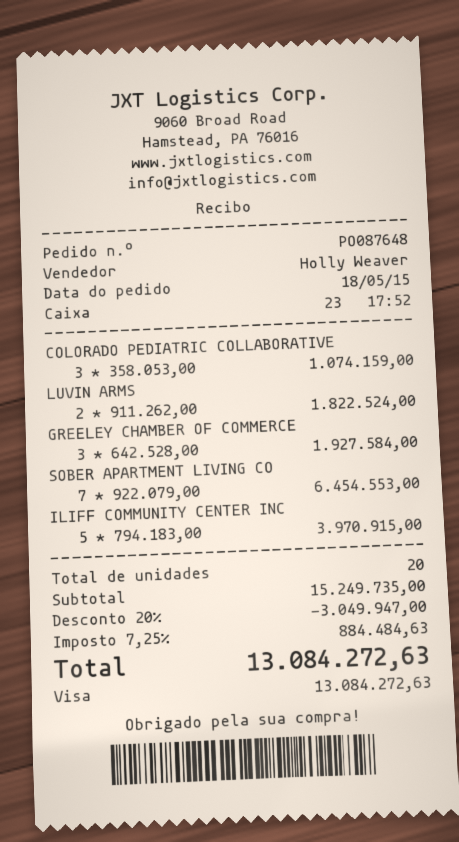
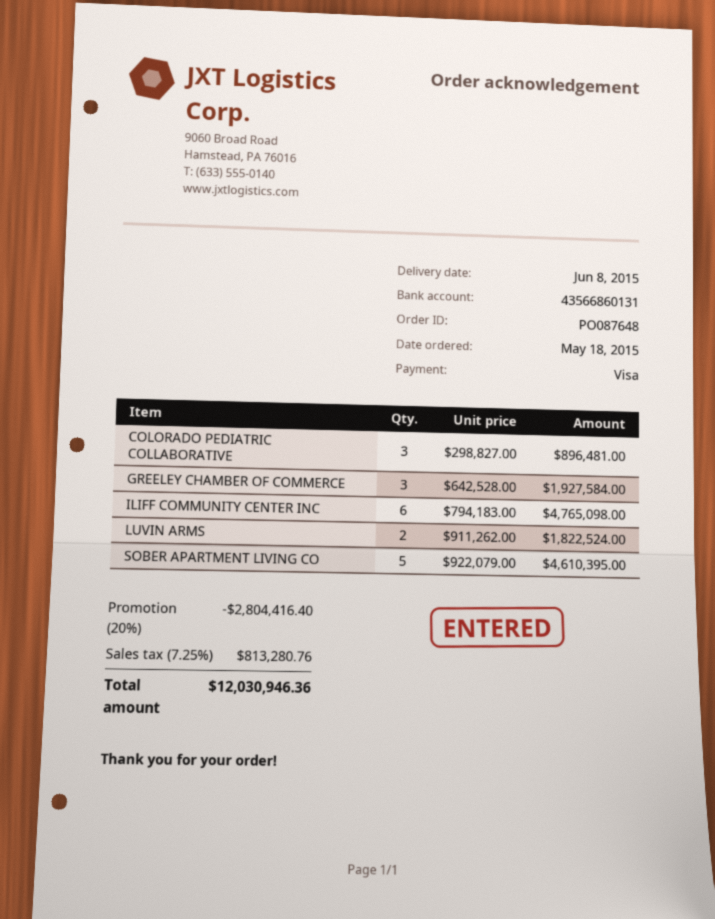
COLORADO PEDIATRIC COLLABORATIVE: 3 x 358053.00 = 1074159.00 -> 3 x 298827.00 = 896481.00
SOBER APARTMENT LIVING CO: 7 x 922079.00 = 6454553.00 -> 5 x 922079.00 = 4610395.00
ILIFF COMMUNITY CENTER INC: 5 x 794183.00 = 3970915.00 -> 6 x 794183.00 = 4765098.00
discount: 20% = 3049947.00 -> 20% = 2804416.40
tax: 7.25% = 884484.63 -> 7.25% = 813280.76
total: 13084272.63 -> 12030946.36

